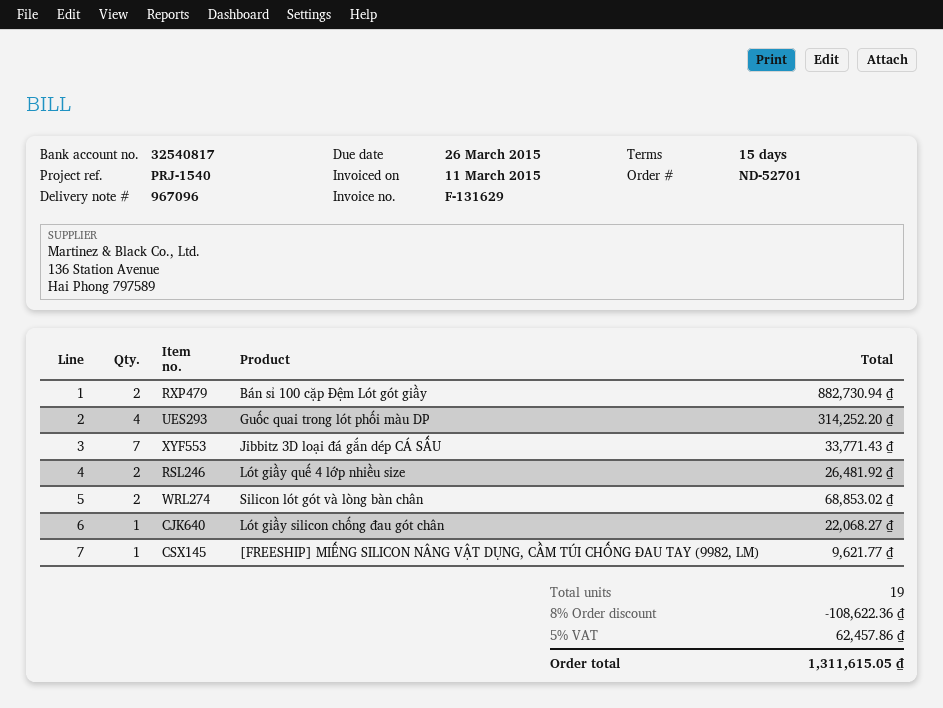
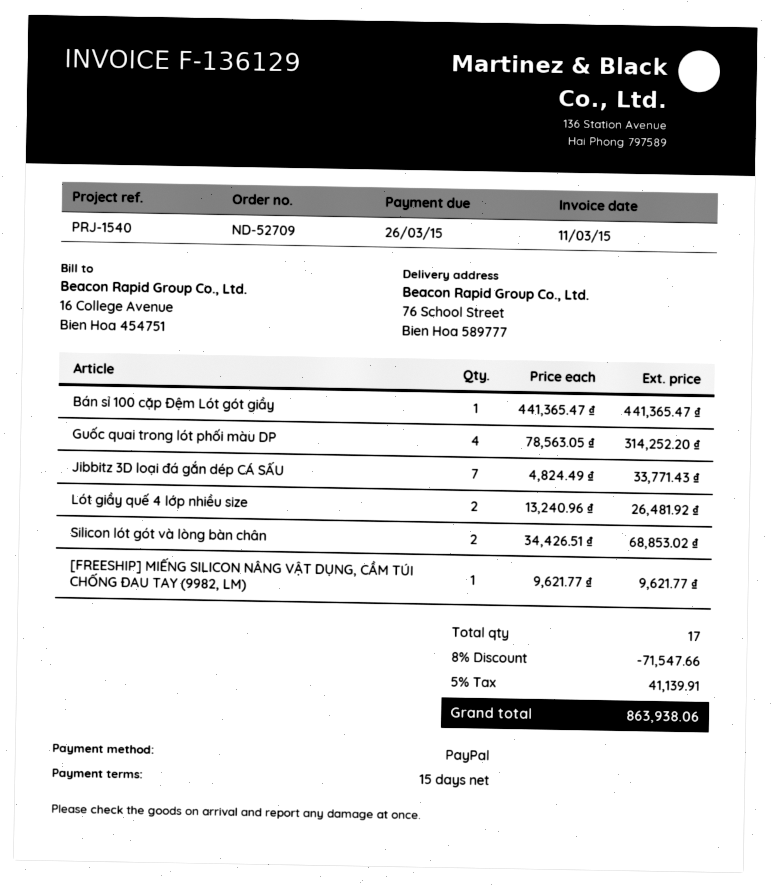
order number: ND-52701 -> ND-52709
invoice number: F-131629 -> F-136129
Bán sỉ 100 cặp Đệm Lót gót giầy: 2 for 882730.94 -> 1 for 441365.47
Lót giầy silicon chống đau gót chân: 1 for 22068.27 -> none
total quantity: 19 -> 17
discount: 8% = 108622.36 -> 8% = 71547.66
tax: 5% = 62457.86 -> 5% = 41139.91
total: 1311615.05 -> 863938.06

